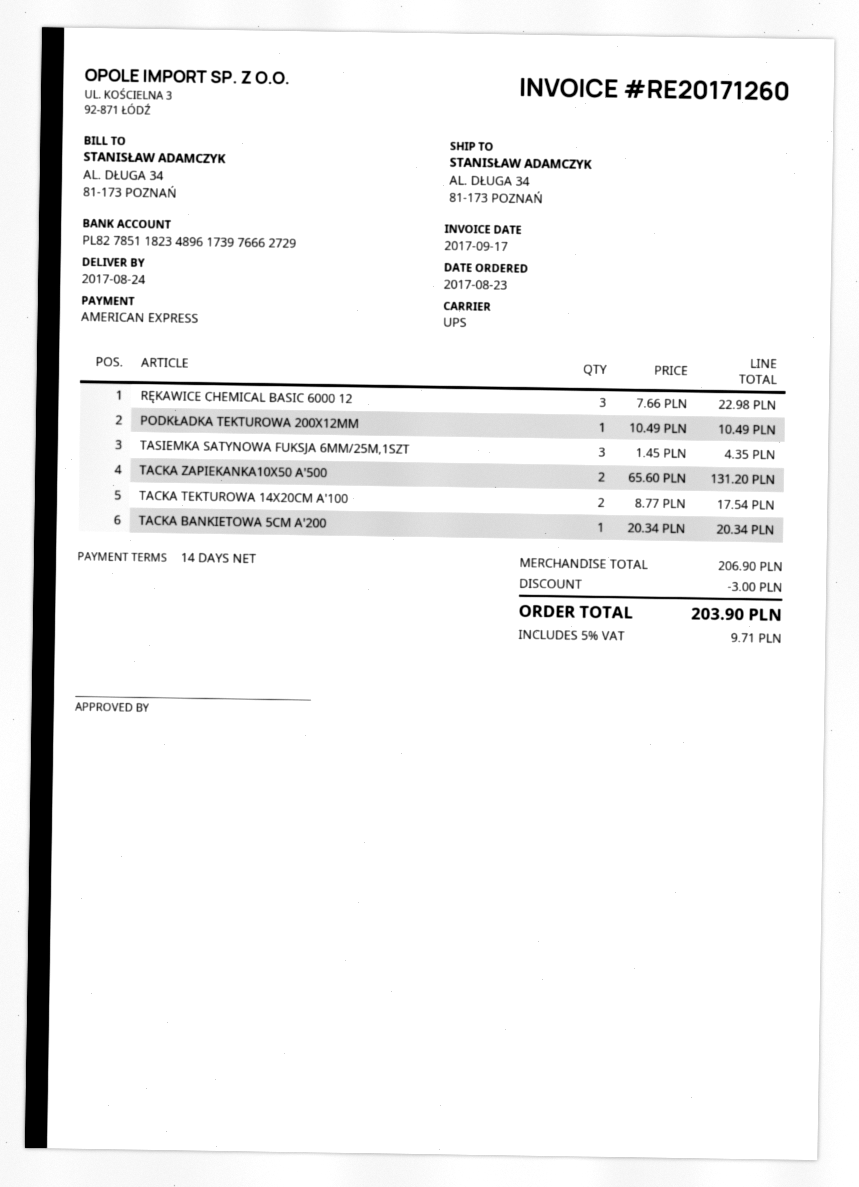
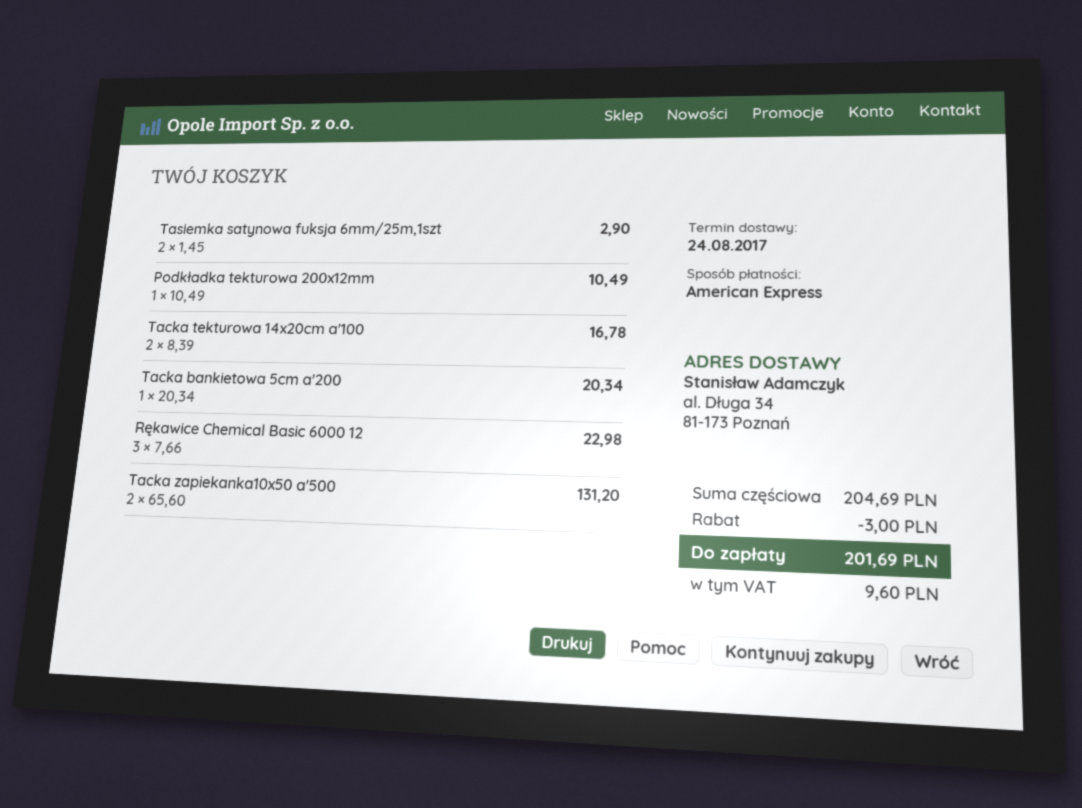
TASIEMKA SATYNOWA FUKSJA 6MM/25M,1SZT: 3 x 1.45 = 4.35 -> 2 x 1.45 = 2.90
TACKA TEKTUROWA 14X20CM A'100: 2 x 8.77 = 17.54 -> 2 x 8.39 = 16.78
subtotal: 206.90 -> 204.69
tax: 9.71 -> 9.60
total: 203.90 -> 201.69

